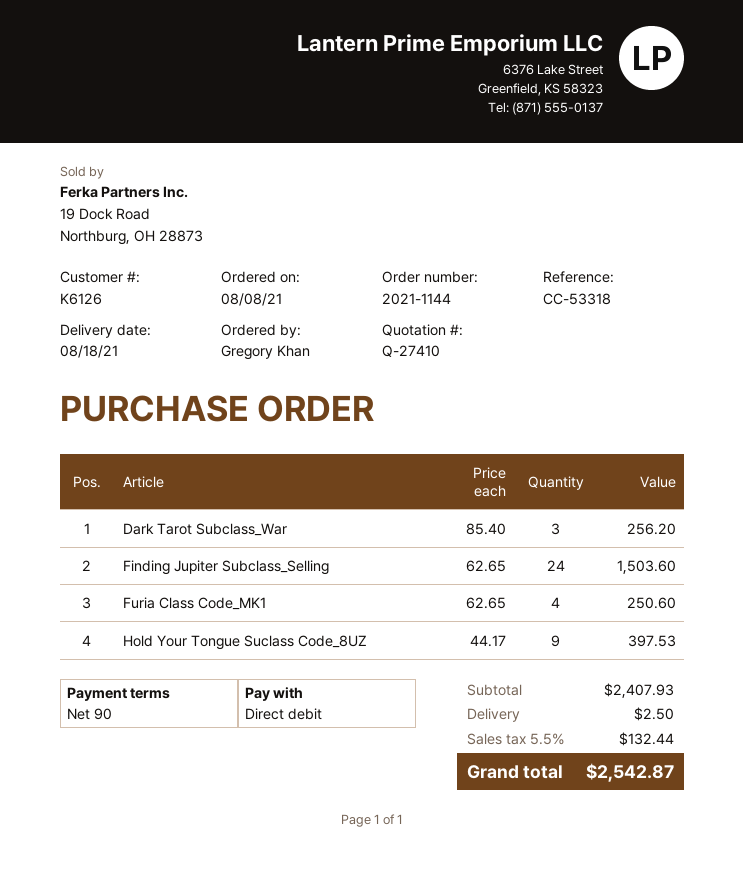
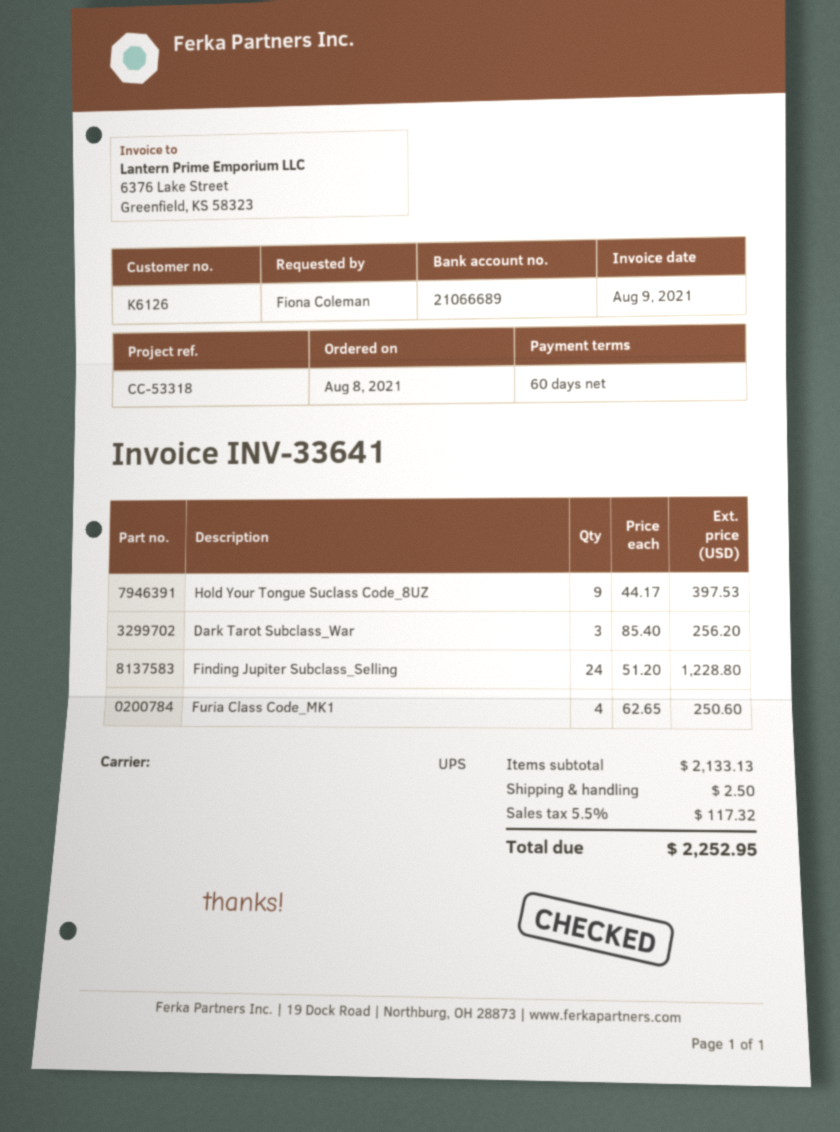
payment terms: 90 days -> 60 days
ordered by: Gregory Khan -> Fiona Coleman
Finding Jupiter Subclass_Selling: 24 x 62.65 = 1503.60 -> 24 x 51.20 = 1228.80
subtotal: 2407.93 -> 2133.13
tax: 5.5% = 132.44 -> 5.5% = 117.32
total: 2542.87 -> 2252.95

